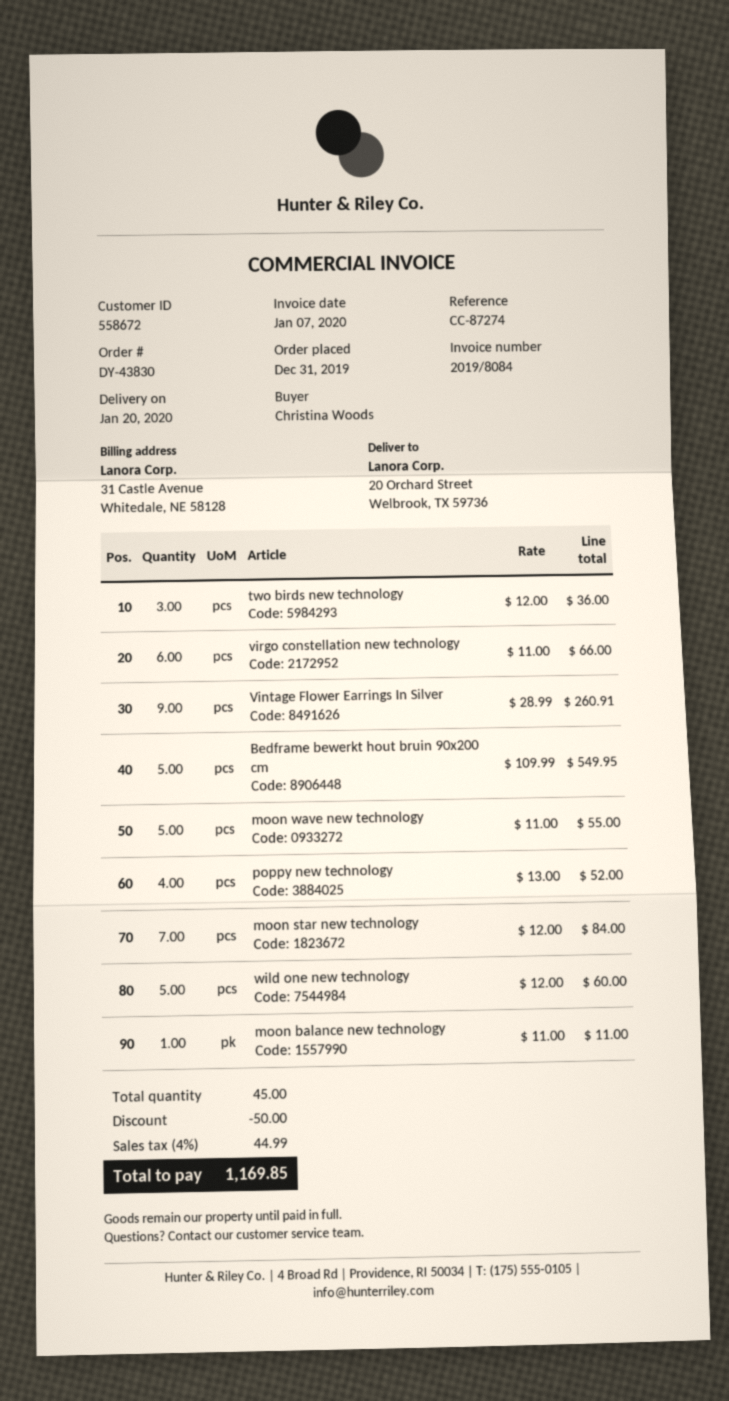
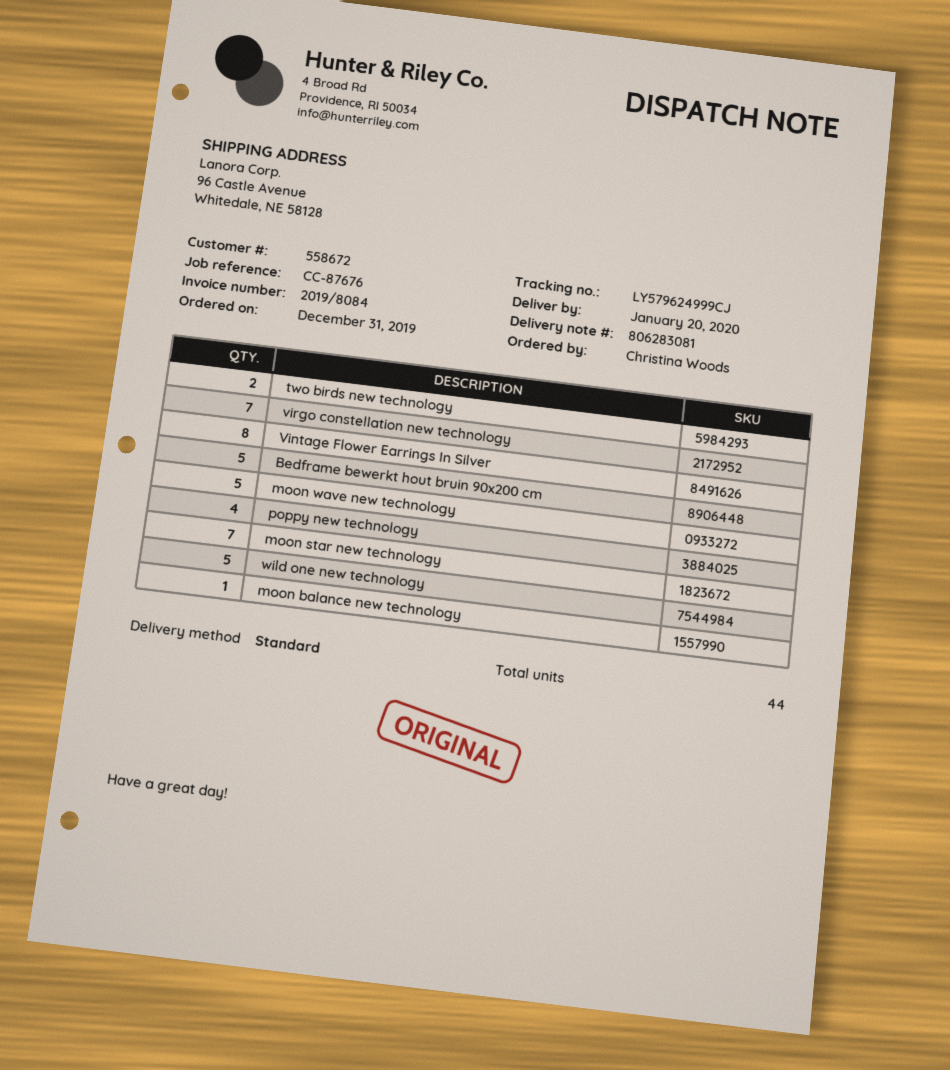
reference: CC-87274 -> CC-87676
ship to: 20 Orchard Street, Welbrook, TX 59736 -> 96 Castle Avenue, Whitedale, NE 58128
two birds new technology: 3 -> 2
virgo constellation new technology: 6 -> 7
Vintage Flower Earrings In Silver: 9 -> 8
total quantity: 45 -> 44

